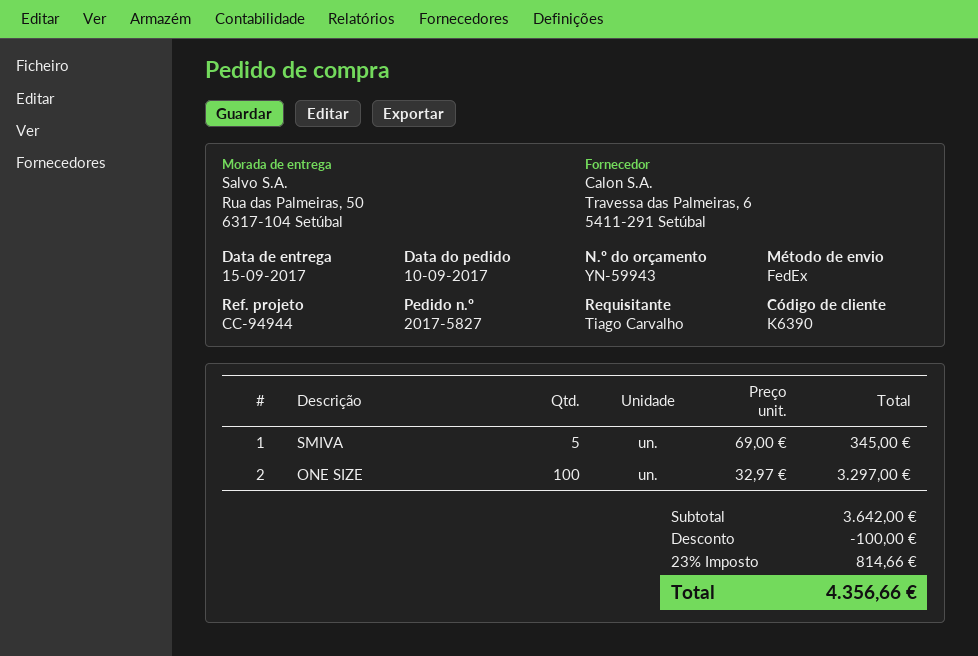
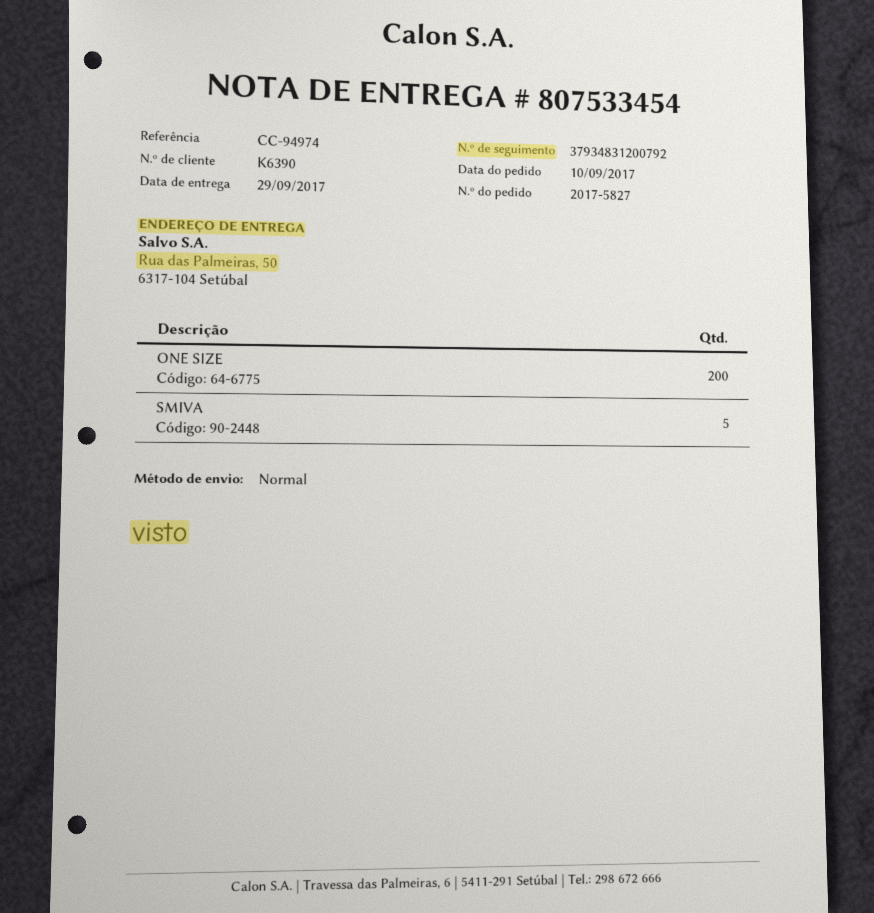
delivery date: 2017-09-15 -> 2017-09-29
reference: CC-94944 -> CC-94974
shipping method: FedEx -> standard
ONE SIZE: 100 -> 200

